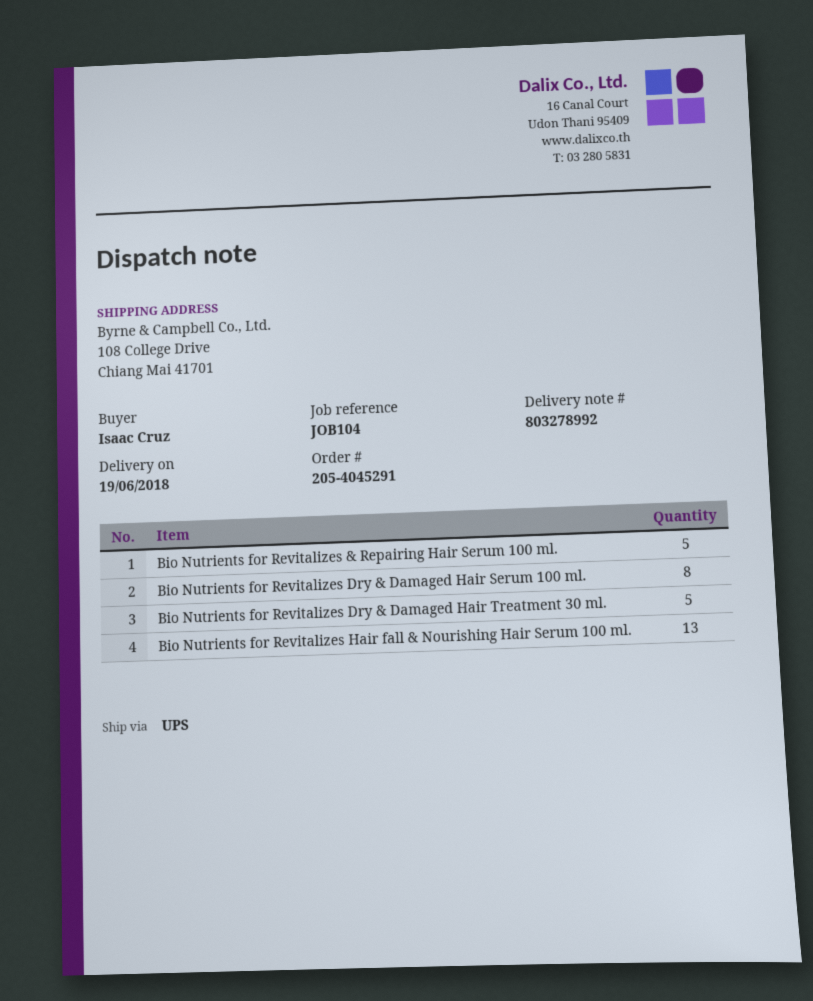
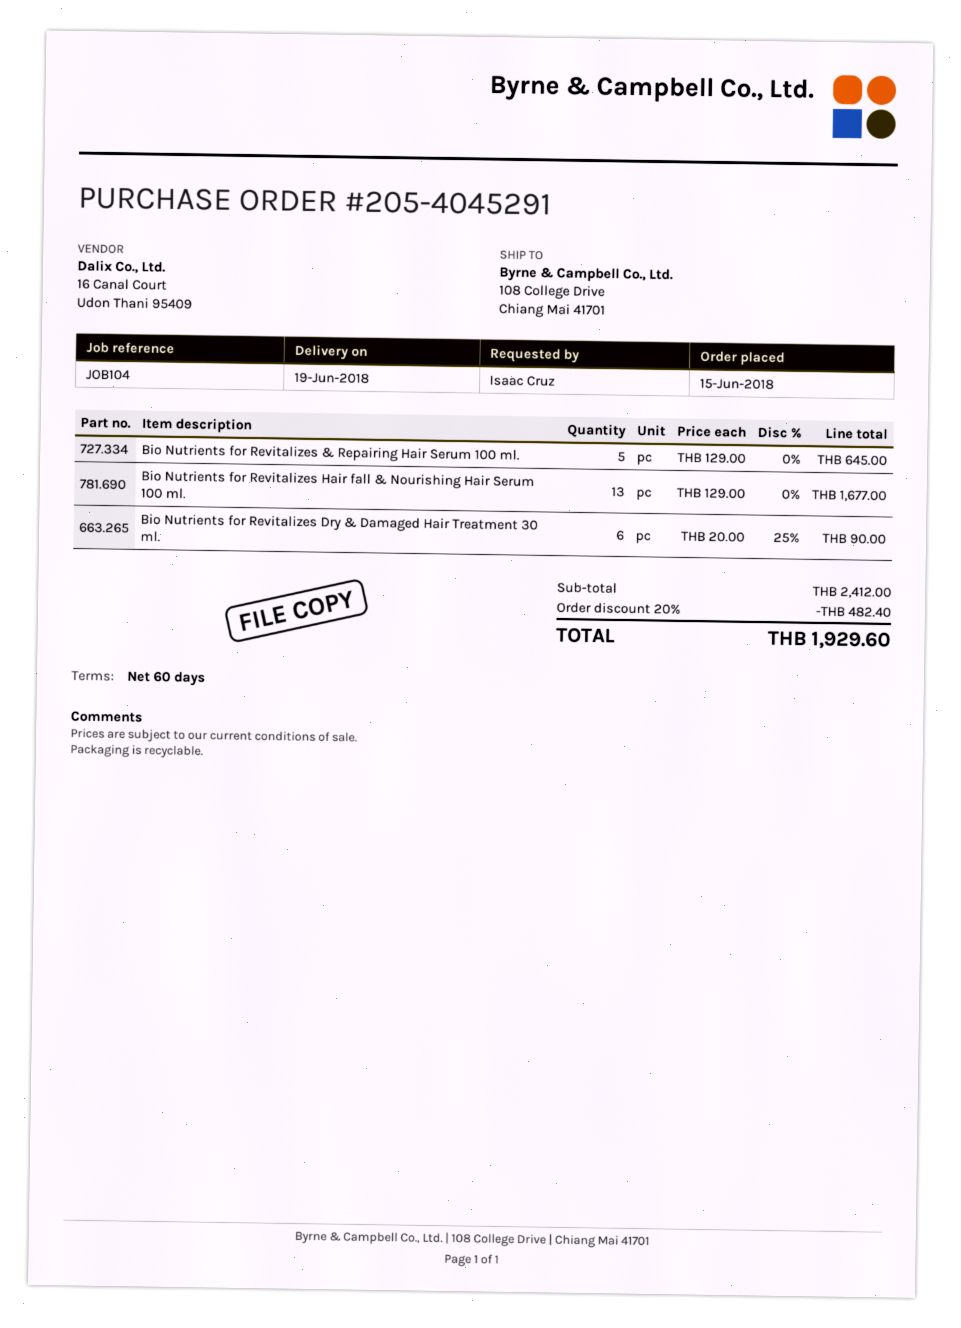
Bio Nutrients for Revitalizes Dry & Damaged Hair Serum 100 ml.: 8 -> none
Bio Nutrients for Revitalizes Dry & Damaged Hair Treatment 30 ml.: 5 -> 6

